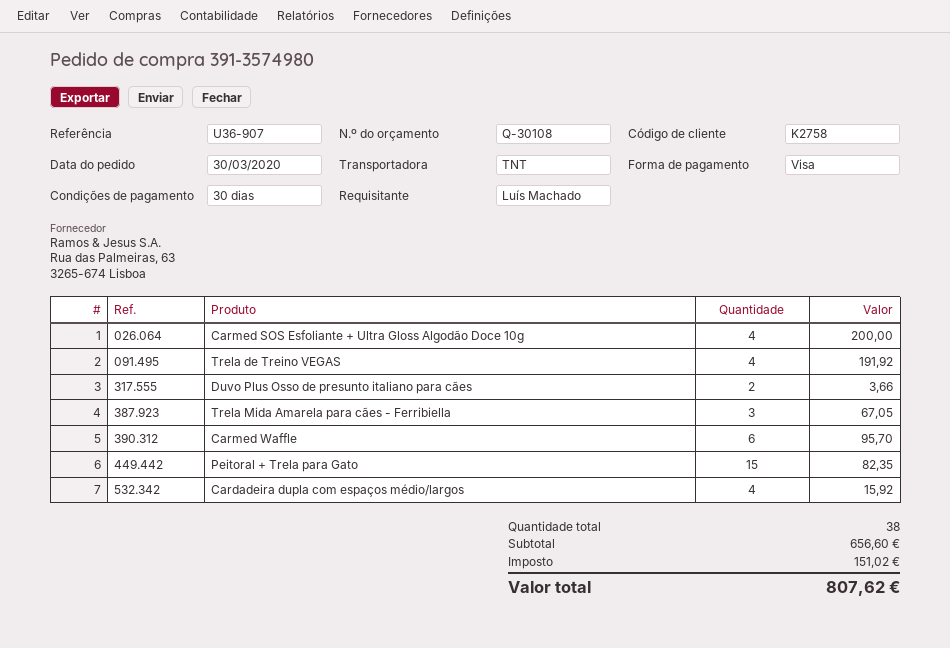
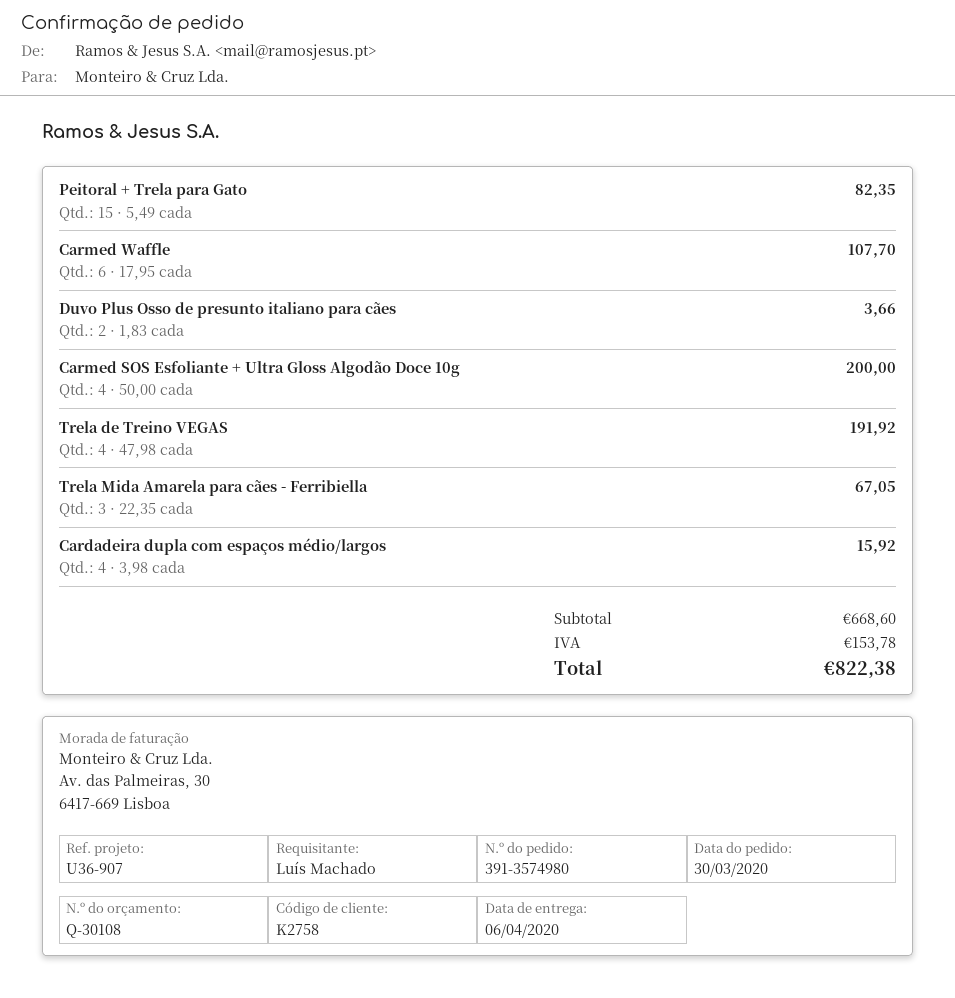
Carmed Waffle: 6 for 95.70 -> 6 for 107.70
subtotal: 656.60 -> 668.60
tax: 151.02 -> 153.78
total: 807.62 -> 822.38

